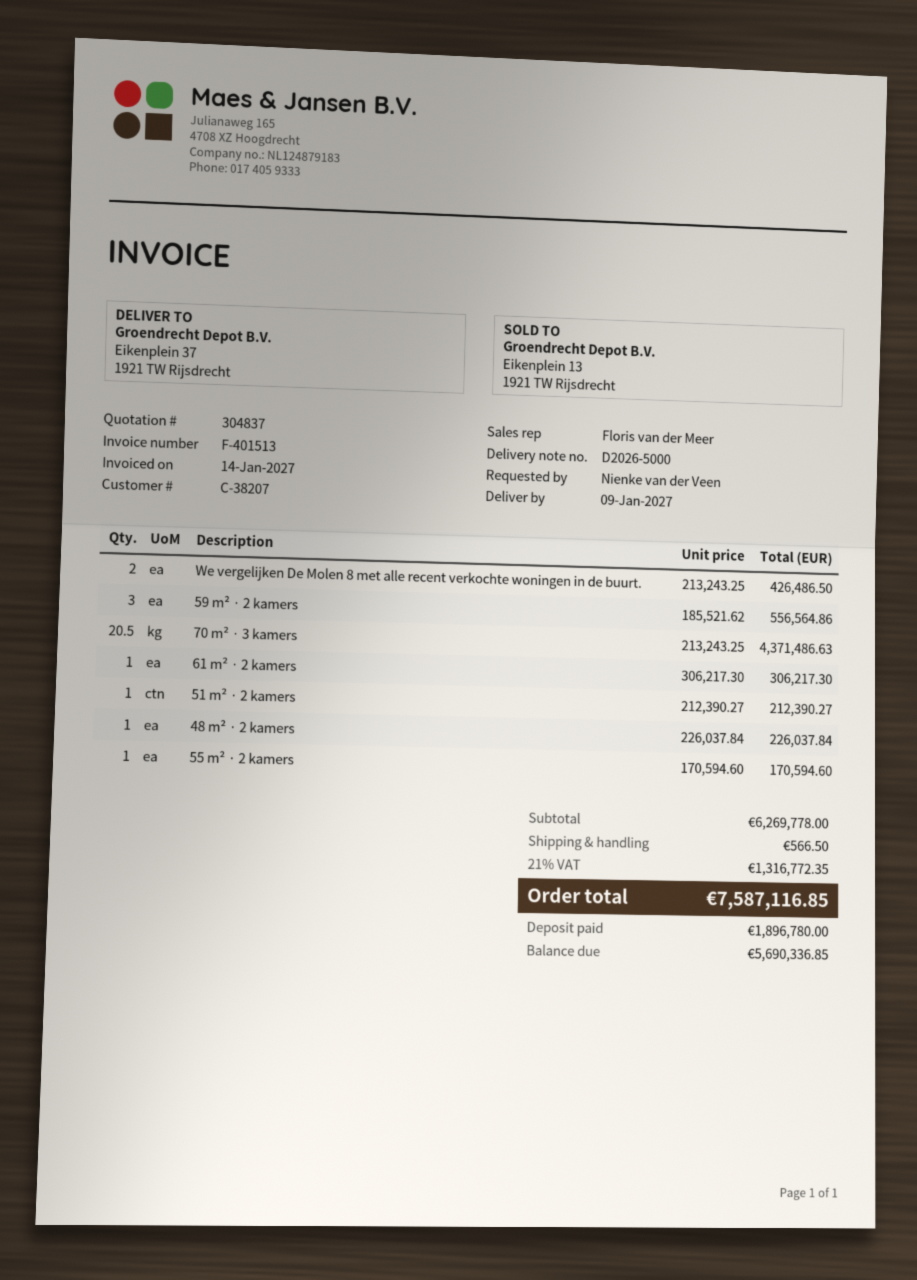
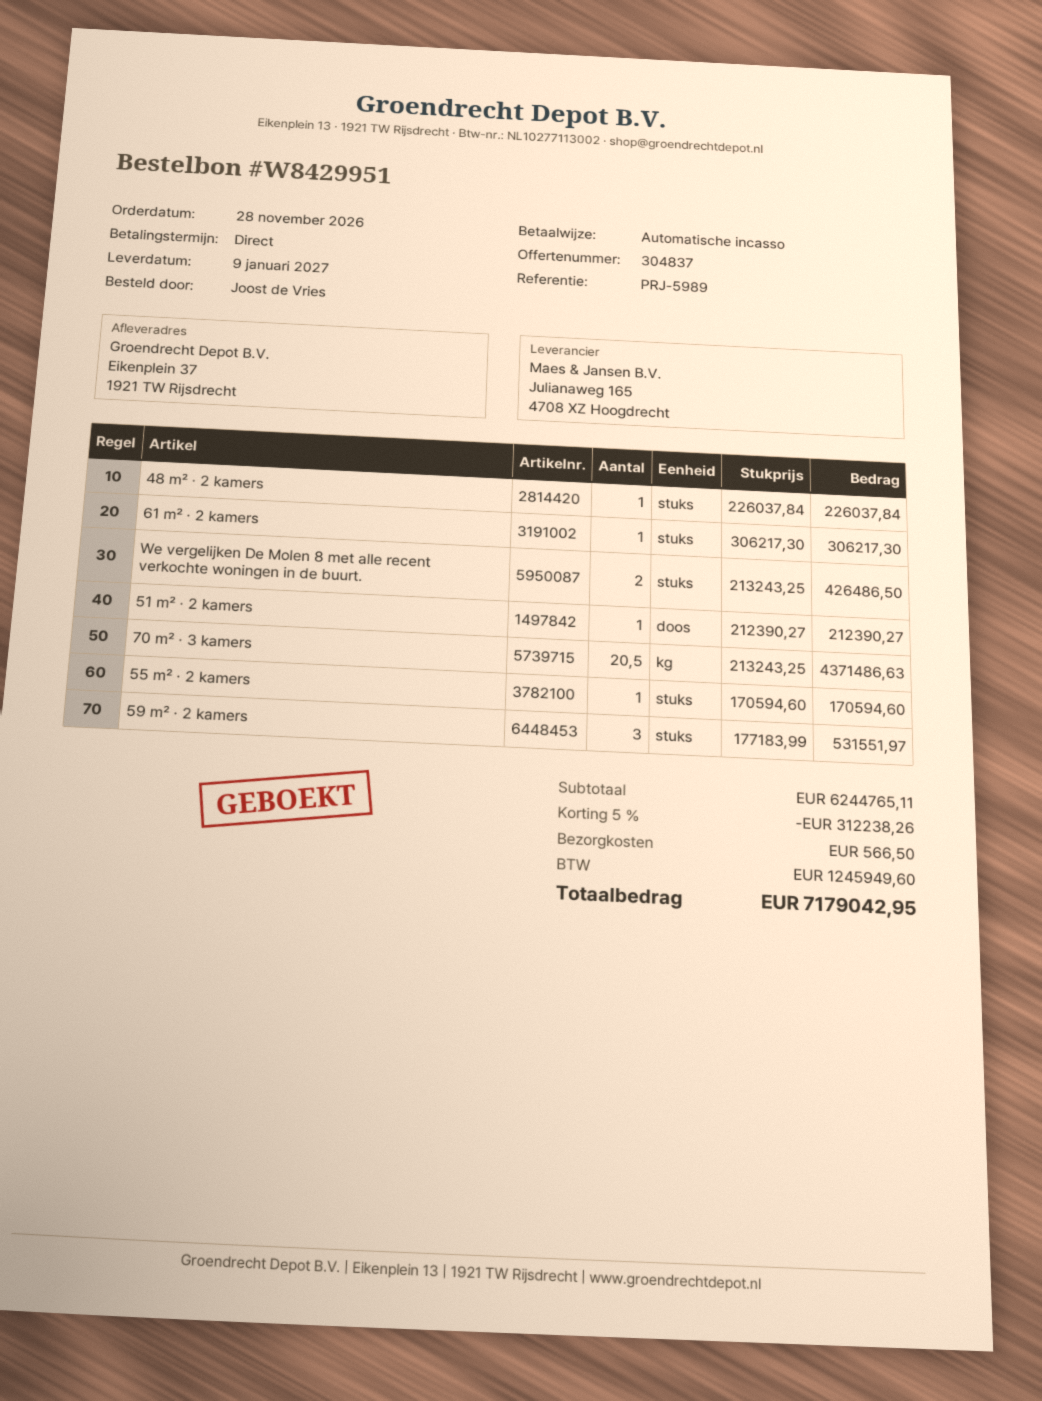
ordered by: Nienke van der Veen -> Joost de Vries
59 m² · 2 kamers: 3 x 185521.62 = 556564.86 -> 3 x 177183.99 = 531551.97
subtotal: 6269778.00 -> 6244765.11
discount: none -> 5% = 312238.26
tax: 1316772.35 -> 1245949.60
total: 7587116.85 -> 7179042.95

